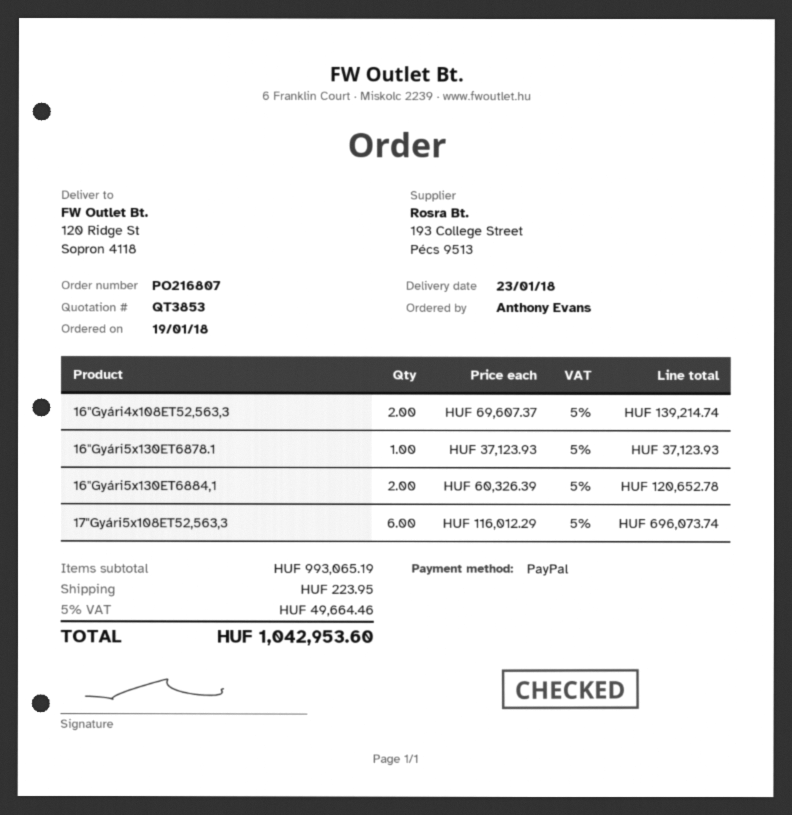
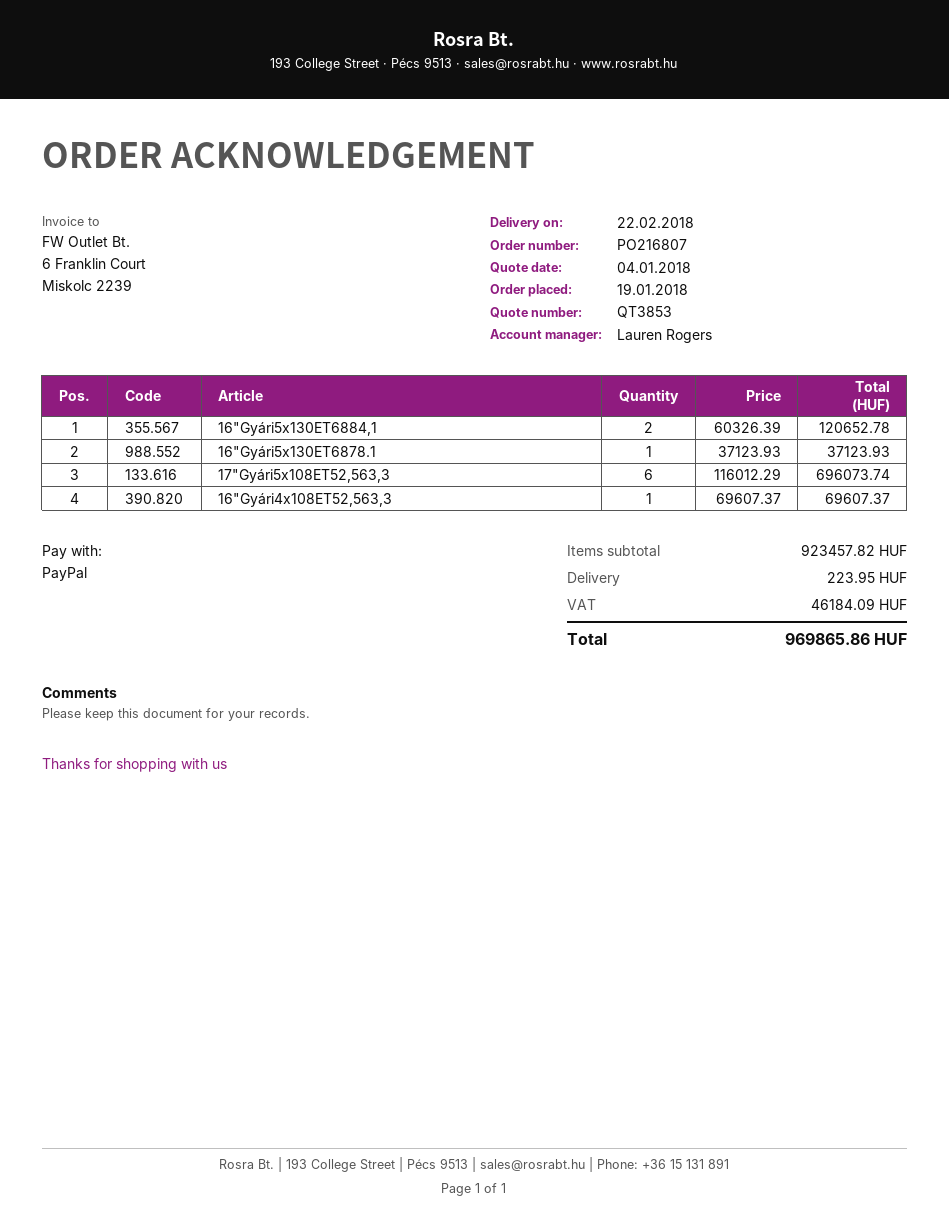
delivery date: 2018-01-23 -> 2018-02-22
16"Gyári4x108ET52,563,3: 2 x 69607.37 = 139214.74 -> 1 x 69607.37 = 69607.37
subtotal: 993065.19 -> 923457.82
tax: 49664.46 -> 46184.09
total: 1042953.60 -> 969865.86

